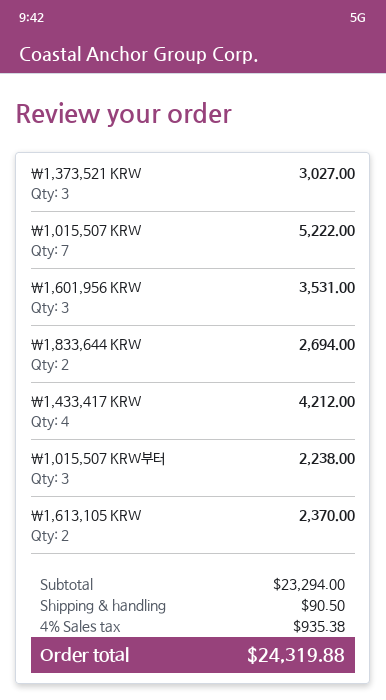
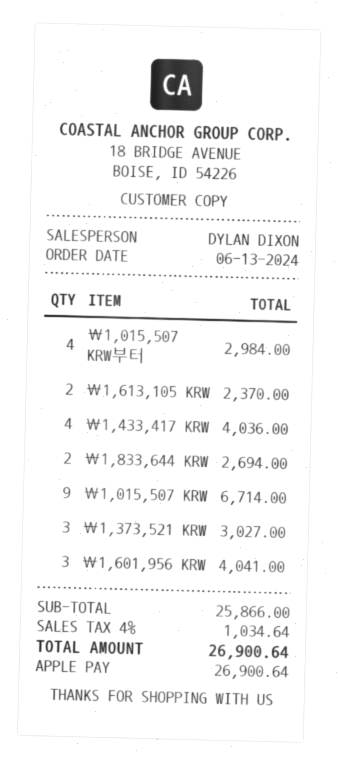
₩1,015,507 KRW: 7 for 5222.00 -> 9 for 6714.00
₩1,601,956 KRW: 3 for 3531.00 -> 3 for 4041.00
₩1,433,417 KRW: 4 for 4212.00 -> 4 for 4036.00
₩1,015,507 KRW부터: 3 for 2238.00 -> 4 for 2984.00
subtotal: 23294.00 -> 25866.00
shipping: 90.50 -> none
tax: 4% = 935.38 -> 4% = 1034.64
total: 24319.88 -> 26900.64

